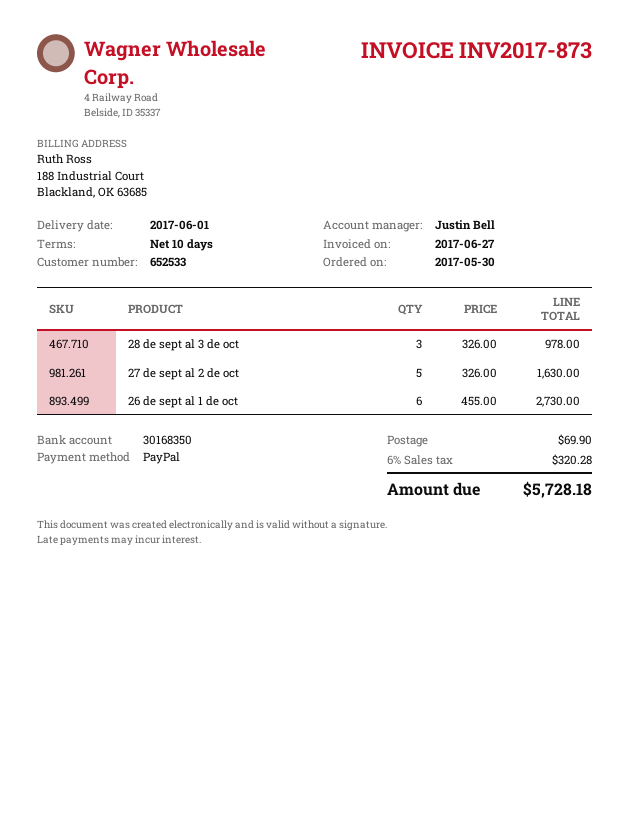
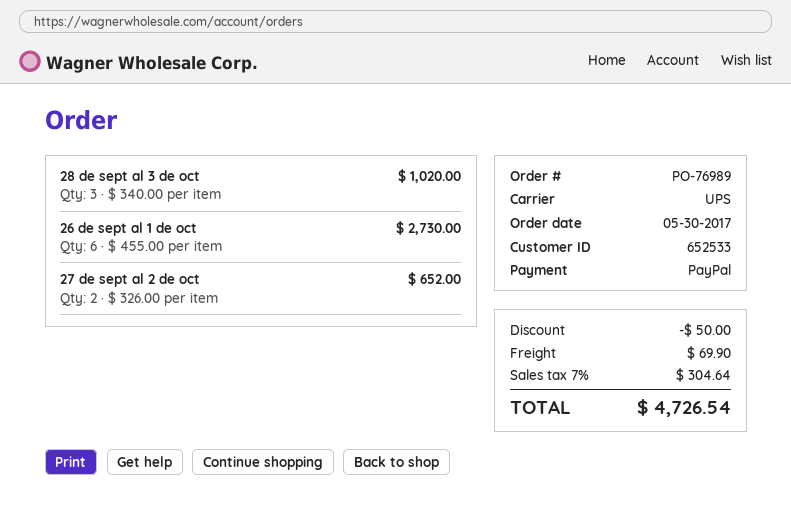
28 de sept al 3 de oct: 3 x 326.00 = 978.00 -> 3 x 340.00 = 1020.00
27 de sept al 2 de oct: 5 x 326.00 = 1630.00 -> 2 x 326.00 = 652.00
discount: none -> 50.00
tax: 6% = 320.28 -> 7% = 304.64
total: 5728.18 -> 4726.54

